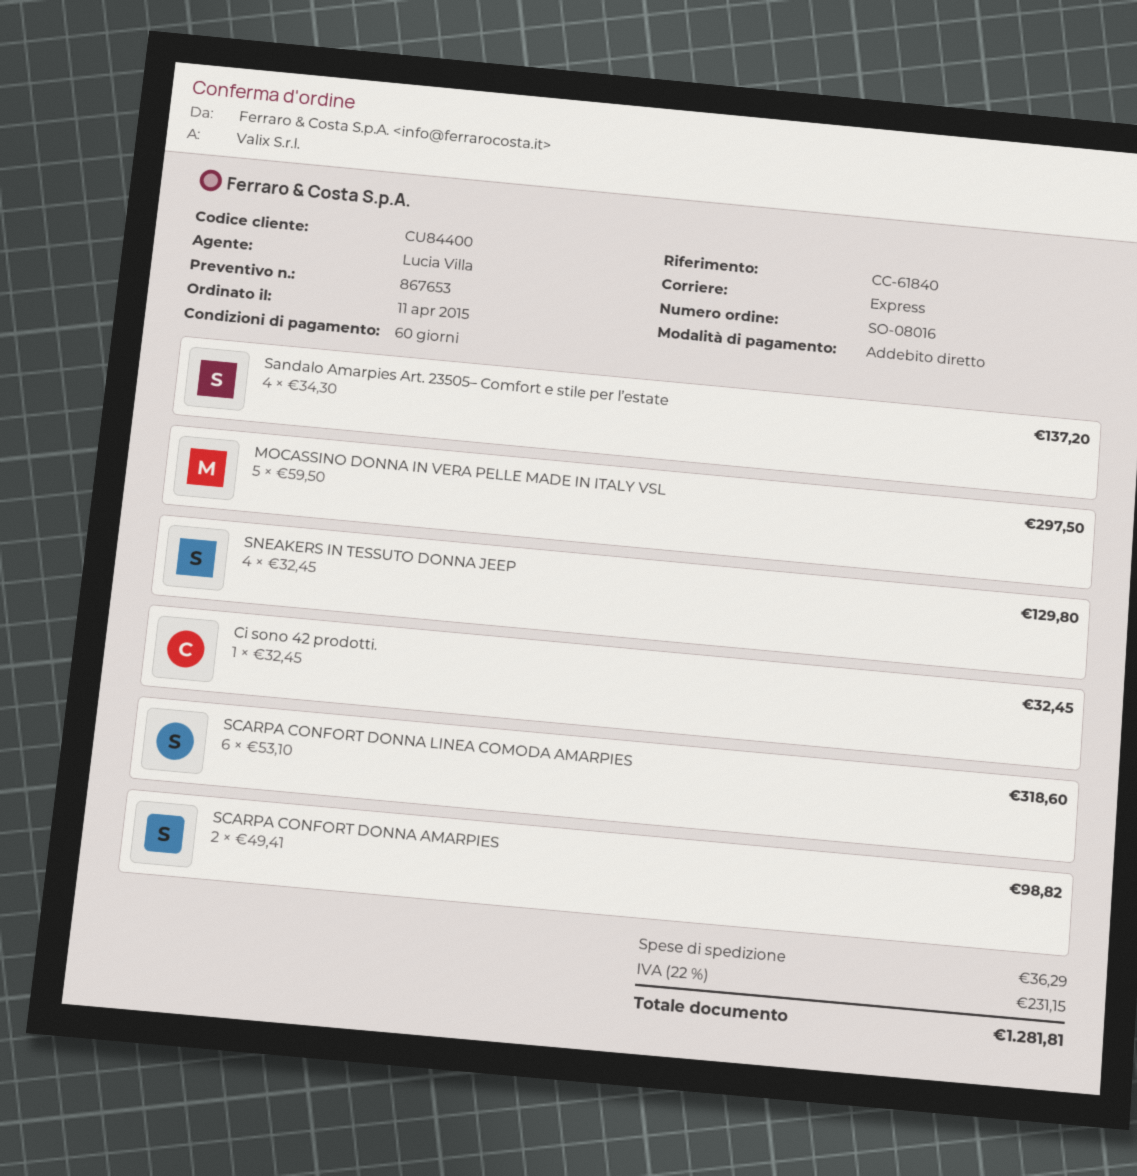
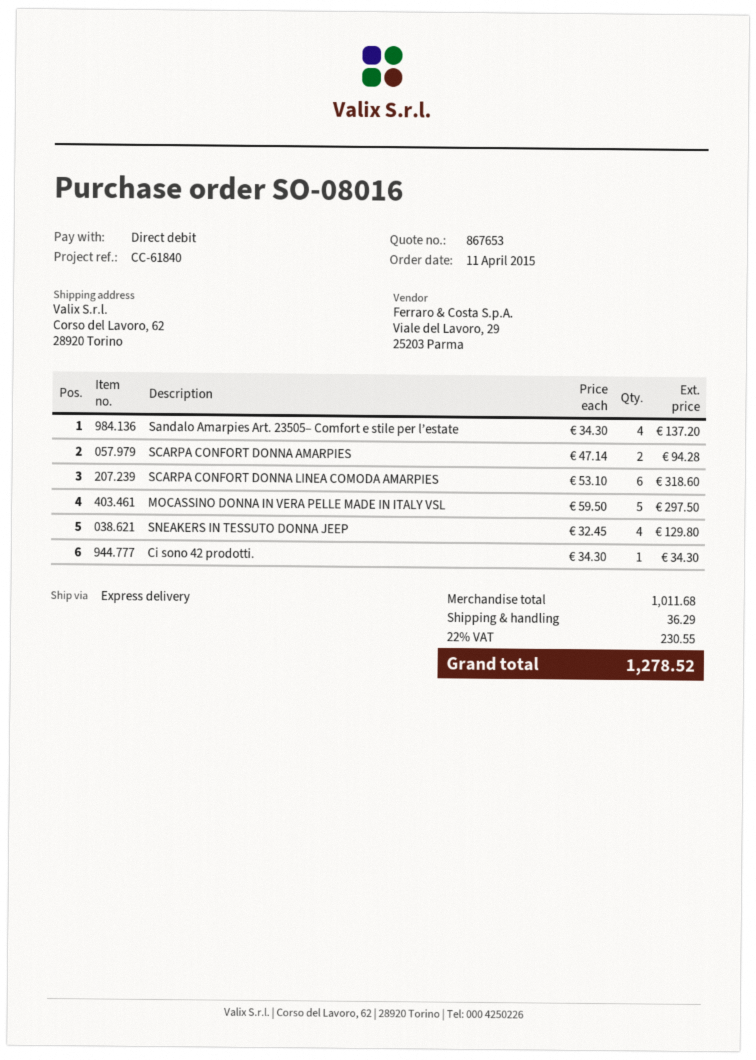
Ci sono 42 prodotti.: 1 x 32.45 = 32.45 -> 1 x 34.30 = 34.30
SCARPA CONFORT DONNA AMARPIES: 2 x 49.41 = 98.82 -> 2 x 47.14 = 94.28
tax: 22% = 231.15 -> 22% = 230.55
total: 1281.81 -> 1278.52

